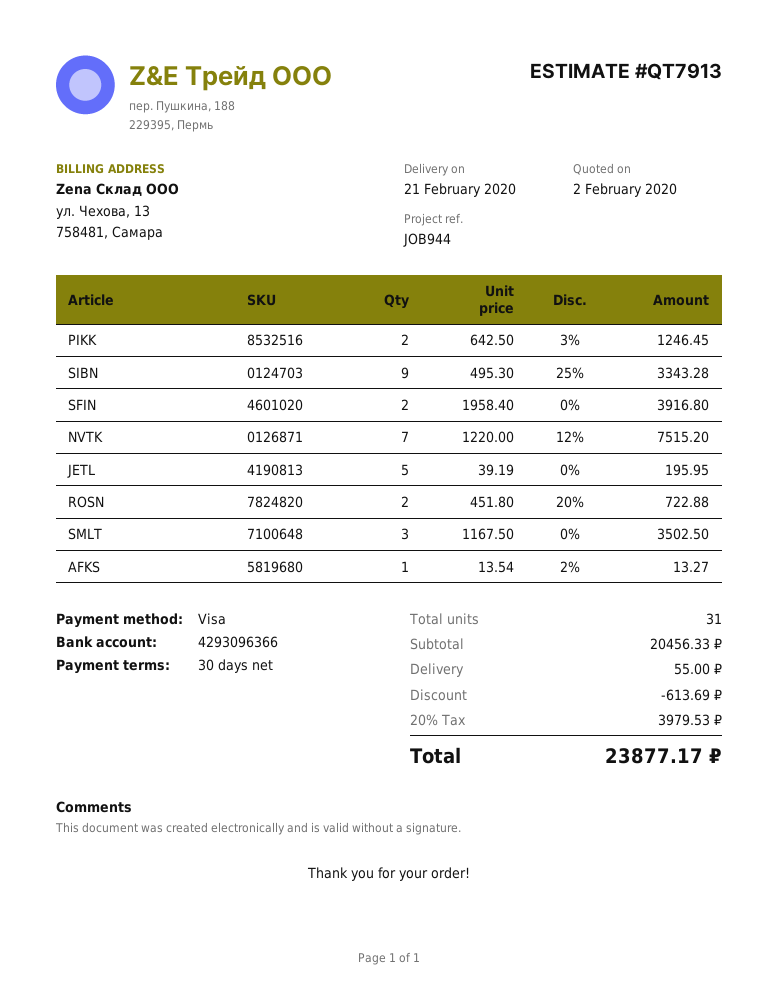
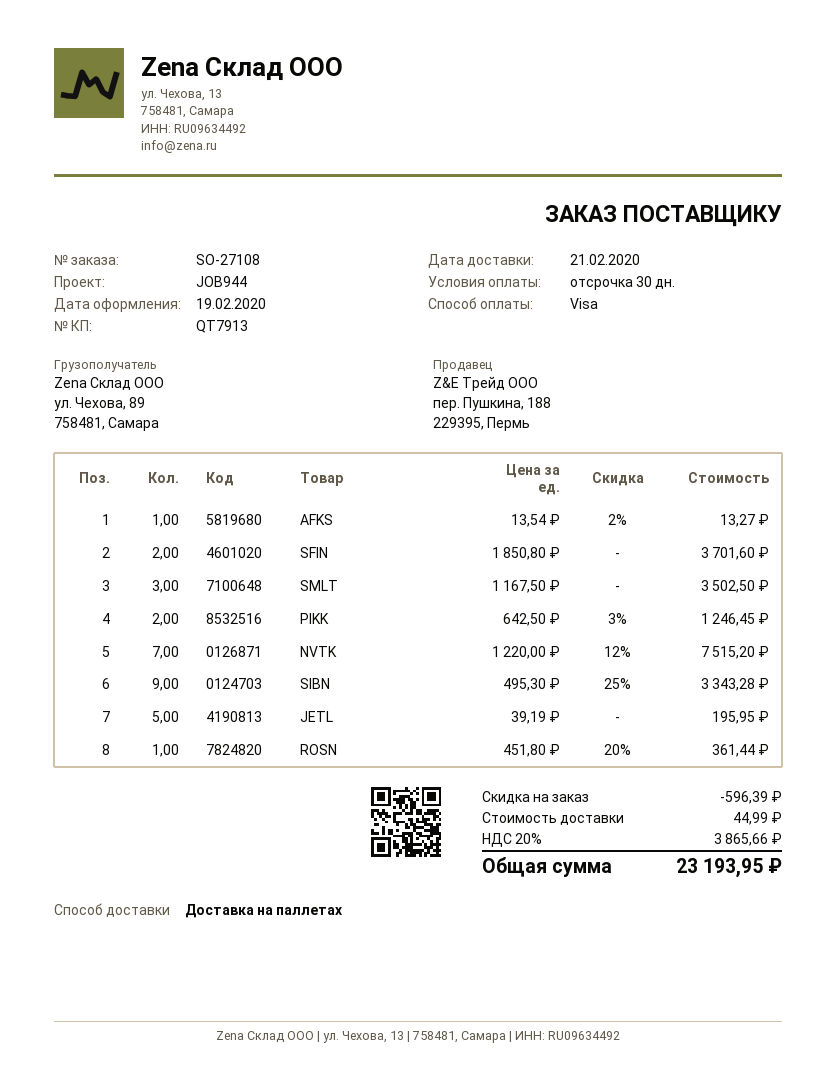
SFIN: 2 x 1958.40 = 3916.80 -> 2 x 1850.80 = 3701.60
ROSN: 2 x 451.80 - 20% = 722.88 -> 1 x 451.80 - 20% = 361.44
discount: 613.69 -> 596.39
shipping: 55.00 -> 44.99
tax: 20% = 3979.53 -> 20% = 3865.66
total: 23877.17 -> 23193.95

